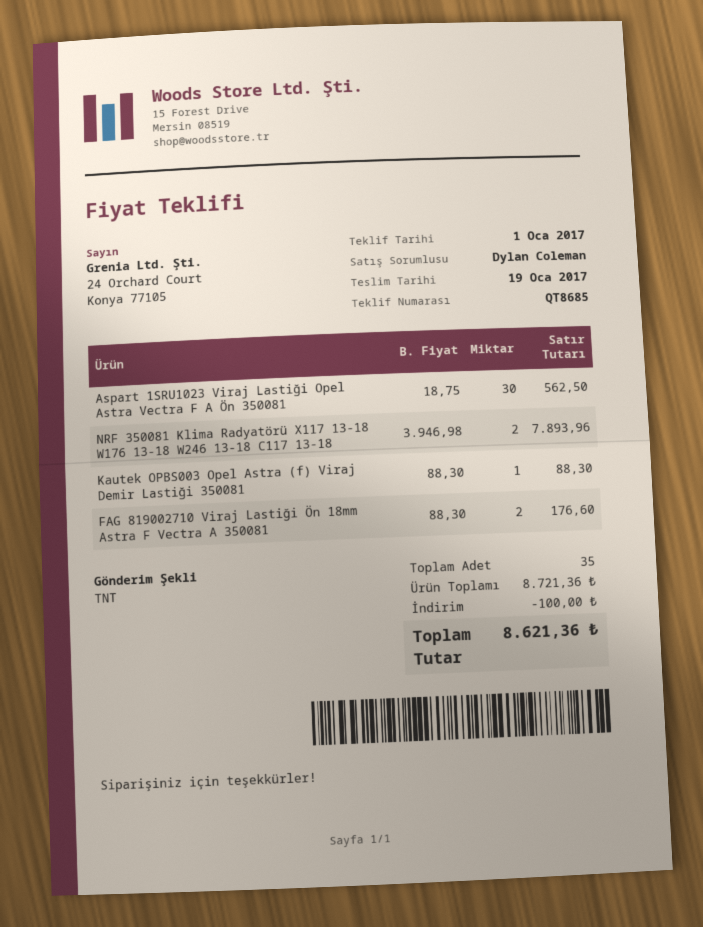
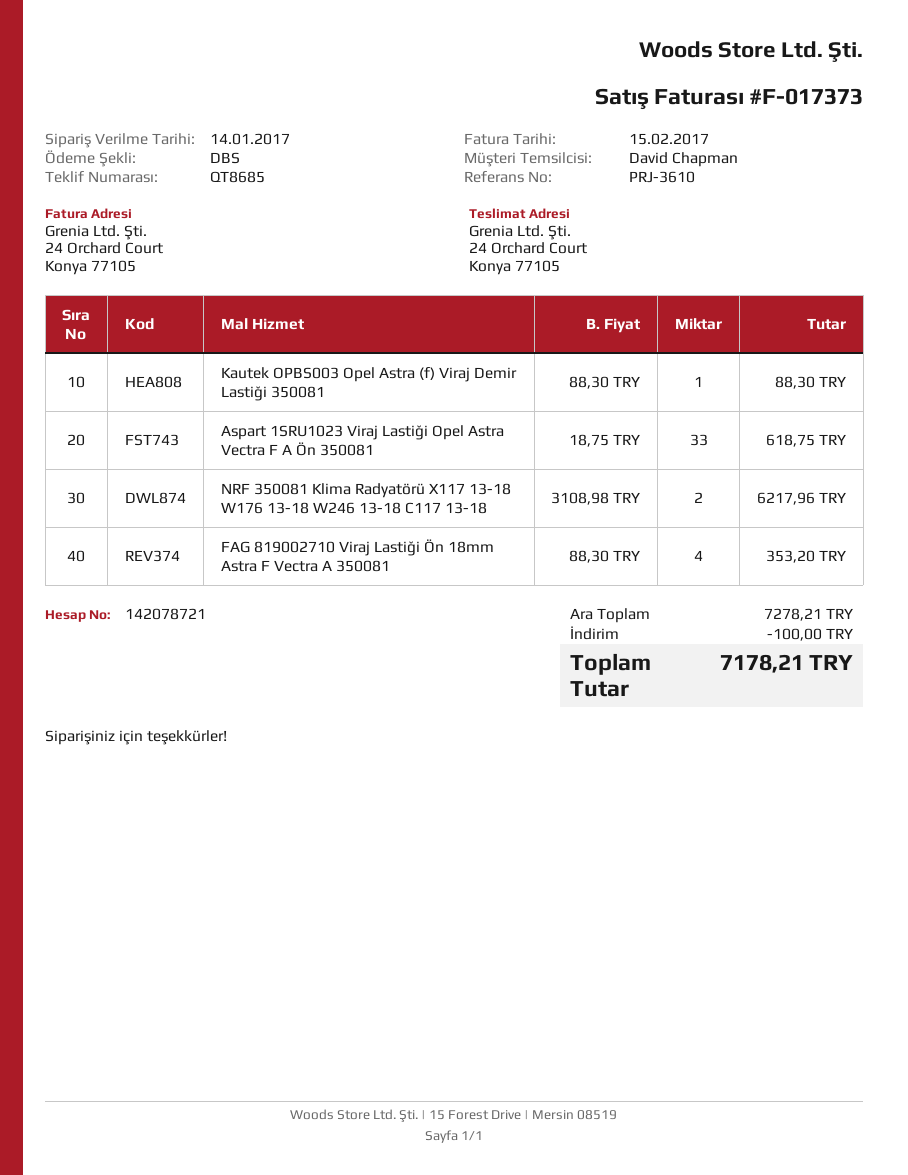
sales rep: Dylan Coleman -> David Chapman
Aspart 1SRU1023 Viraj Lastiği Opel Astra Vectra F A Ön 350081: 30 x 18.75 = 562.50 -> 33 x 18.75 = 618.75
NRF 350081 Klima Radyatörü X117 13-18 W176 13-18 W246 13-18 C117 13-18: 2 x 3946.98 = 7893.96 -> 2 x 3108.98 = 6217.96
FAG 819002710 Viraj Lastiği Ön 18mm Astra F Vectra A 350081: 2 x 88.30 = 176.60 -> 4 x 88.30 = 353.20
subtotal: 8721.36 -> 7278.21
total: 8621.36 -> 7178.21

